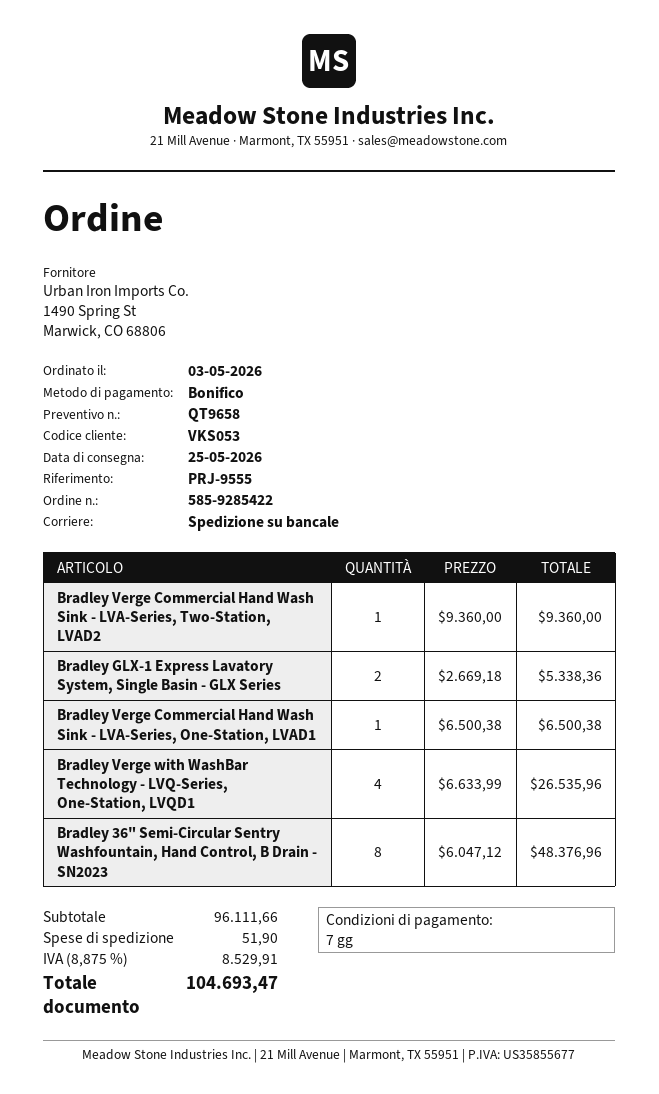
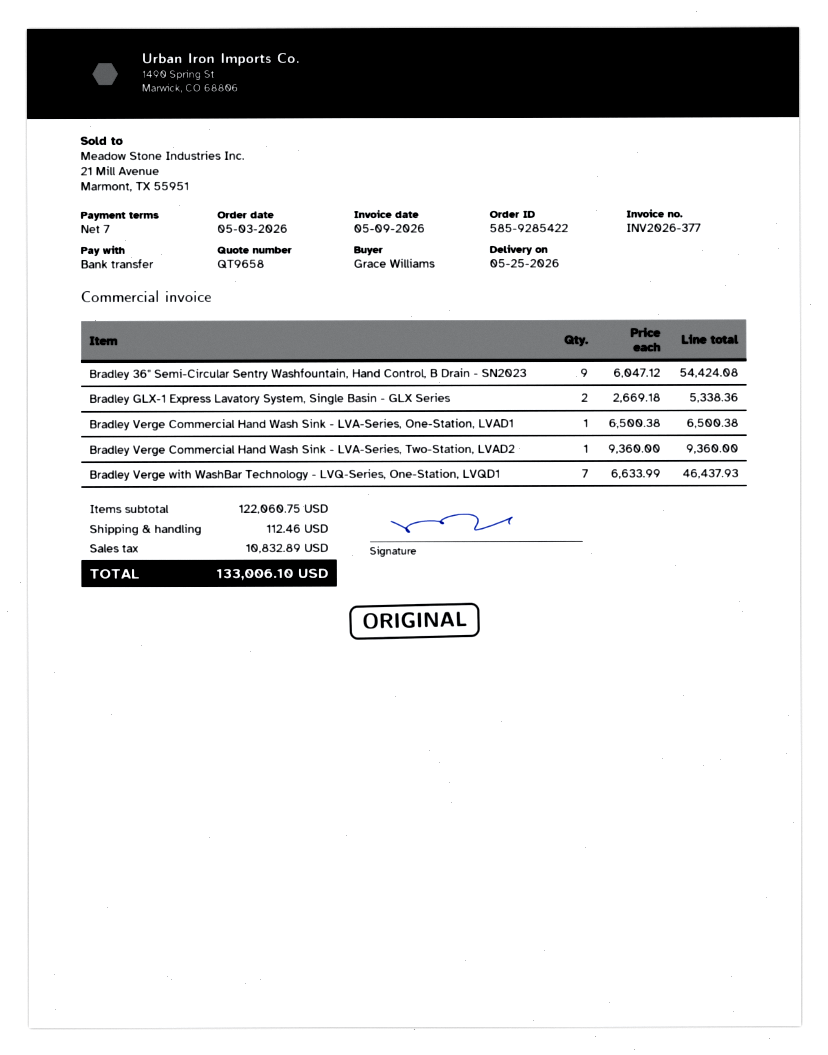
Bradley Verge with WashBar Technology - LVQ-Series, One-Station, LVQD1: 4 x 6633.99 = 26535.96 -> 7 x 6633.99 = 46437.93
Bradley 36" Semi-Circular Sentry Washfountain, Hand Control, B Drain - SN2023: 8 x 6047.12 = 48376.96 -> 9 x 6047.12 = 54424.08
subtotal: 96111.66 -> 122060.75
shipping: 51.90 -> 112.46
tax: 8529.91 -> 10832.89
total: 104693.47 -> 133006.10

